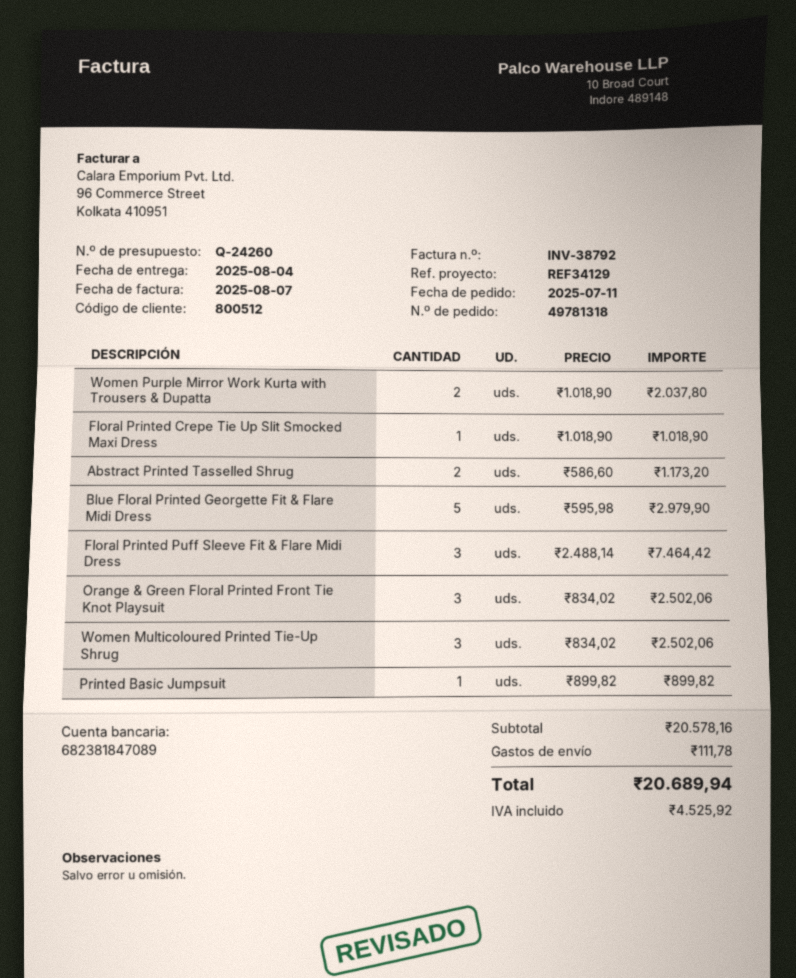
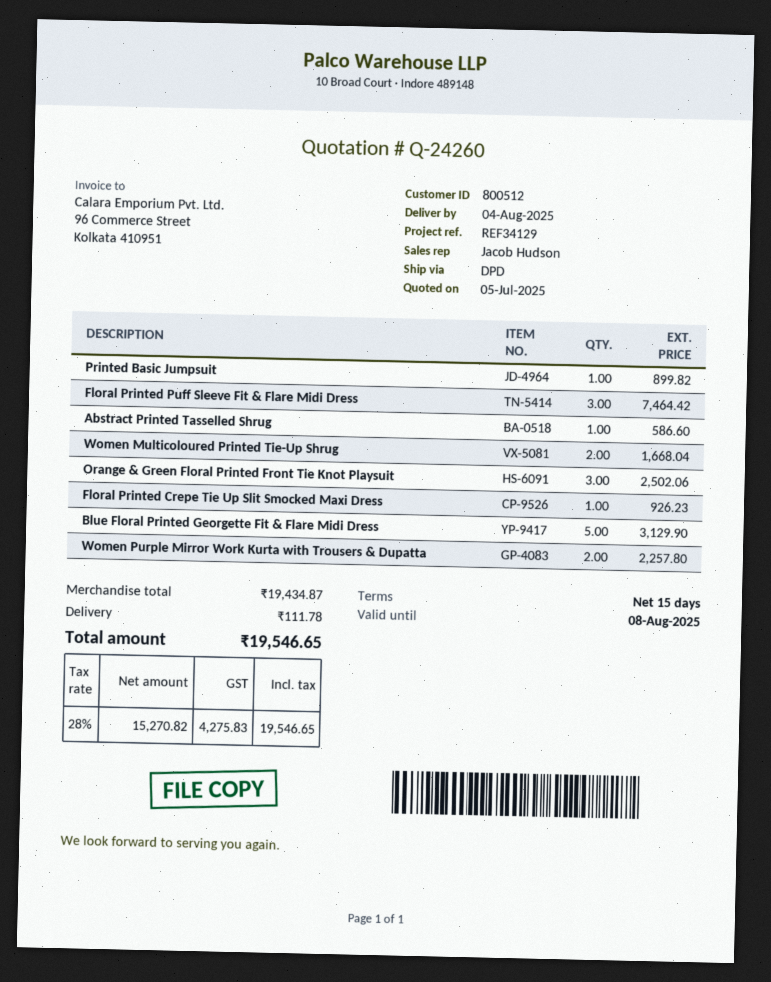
Women Purple Mirror Work Kurta with Trousers & Dupatta: 2 for 2037.80 -> 2 for 2257.80
Floral Printed Crepe Tie Up Slit Smocked Maxi Dress: 1 for 1018.90 -> 1 for 926.23
Abstract Printed Tasselled Shrug: 2 for 1173.20 -> 1 for 586.60
Blue Floral Printed Georgette Fit & Flare Midi Dress: 5 for 2979.90 -> 5 for 3129.90
Women Multicoloured Printed Tie-Up Shrug: 3 for 2502.06 -> 2 for 1668.04
subtotal: 20578.16 -> 19434.87
tax: 4525.92 -> 4275.83
total: 20689.94 -> 19546.65

